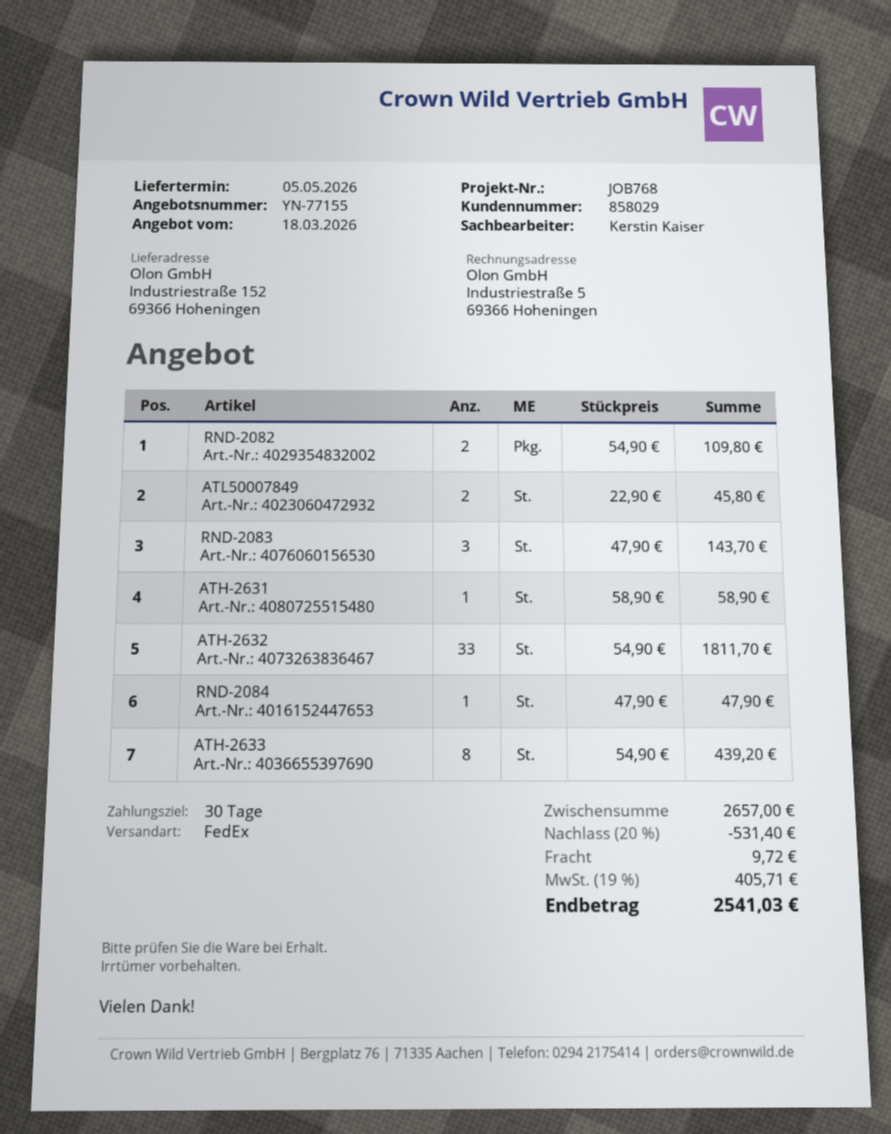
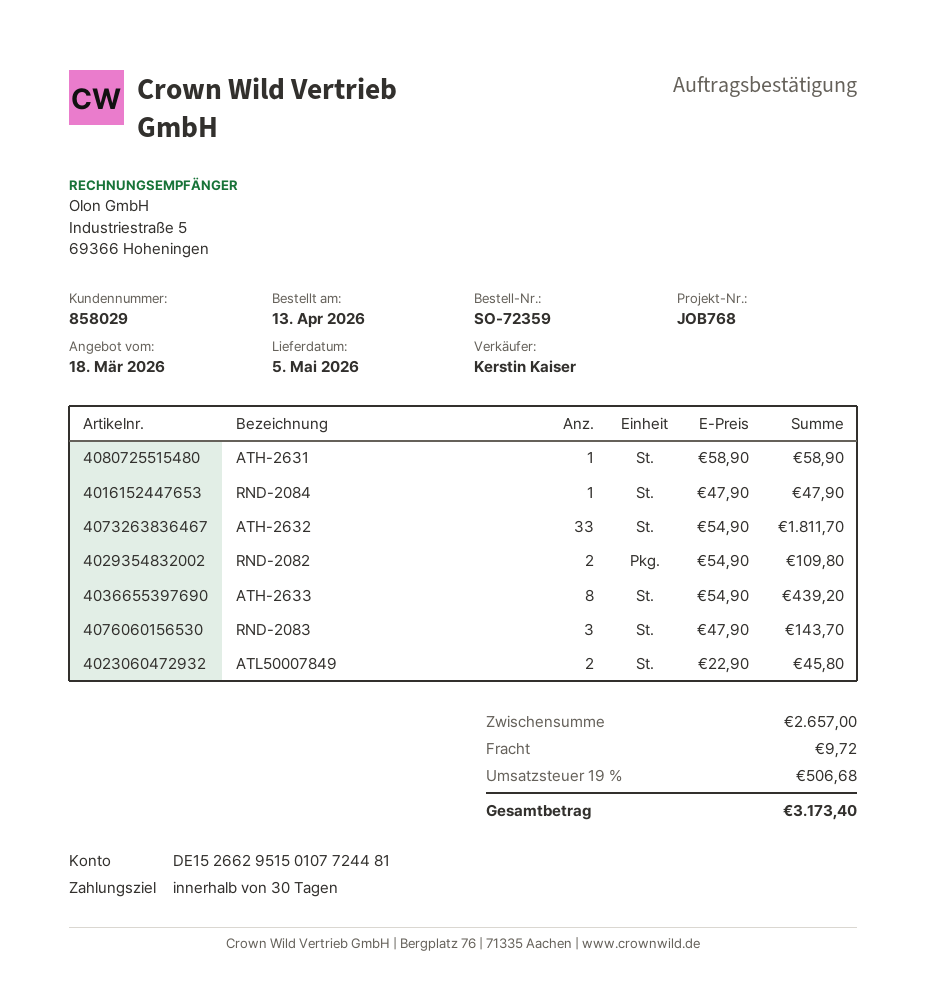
discount: 20% = 531.40 -> none
tax: 19% = 405.71 -> 19% = 506.68
total: 2541.03 -> 3173.40

